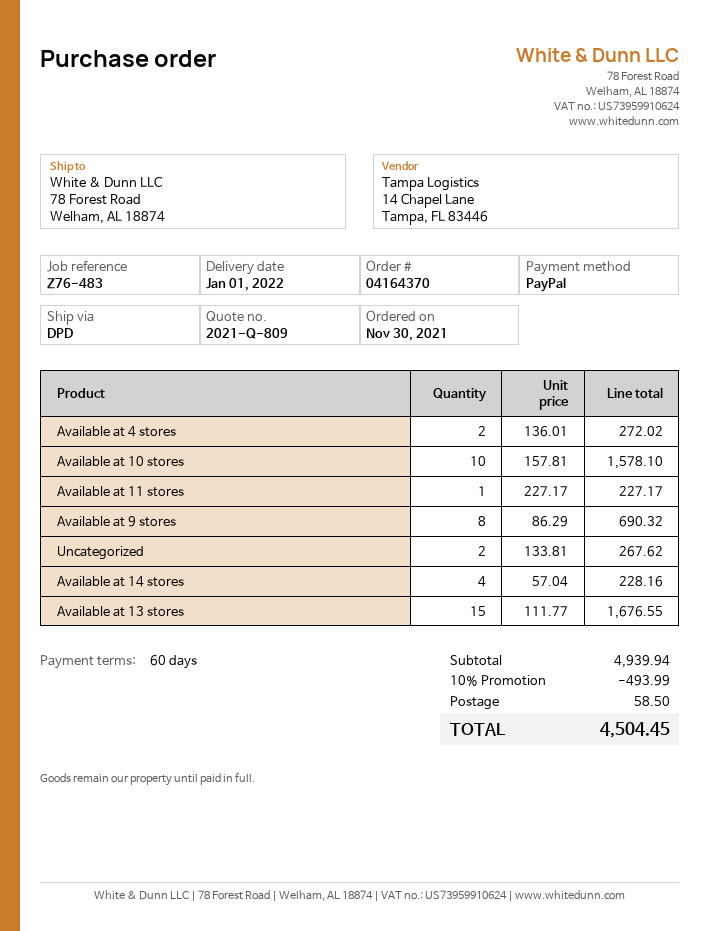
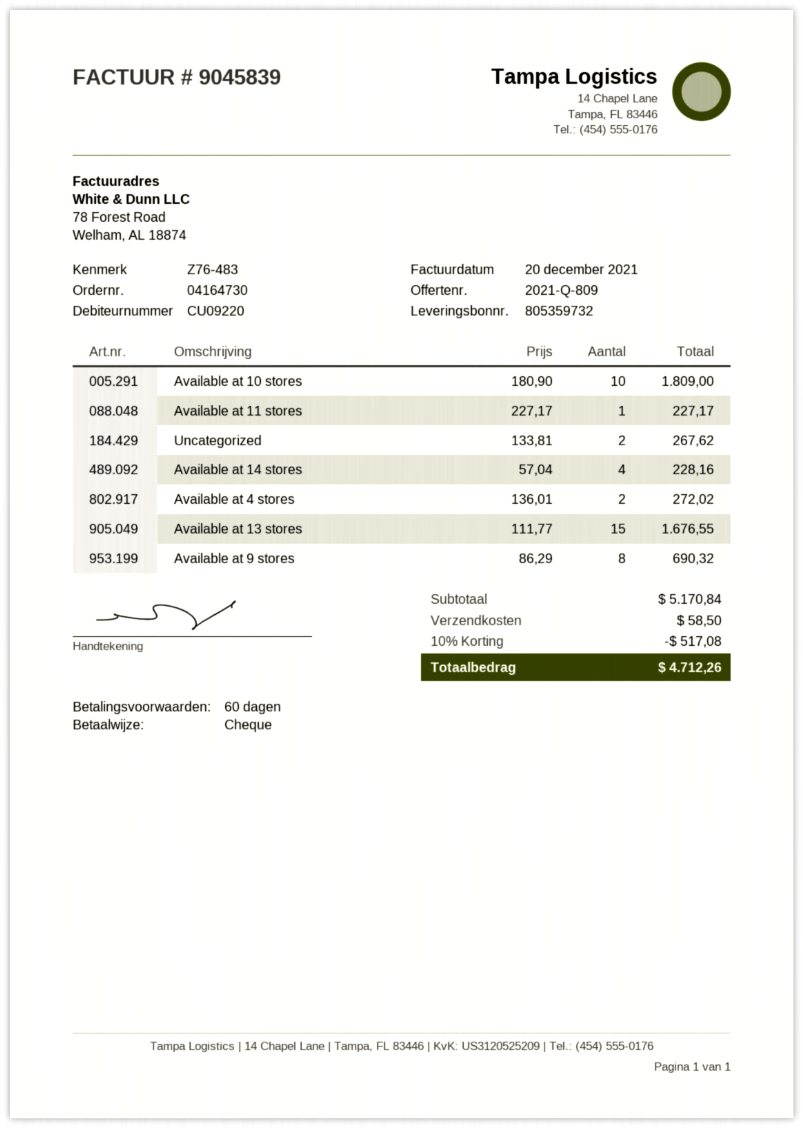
order number: 04164370 -> 04164730
payment method: PayPal -> cheque
Available at 10 stores: 10 x 157.81 = 1578.10 -> 10 x 180.90 = 1809.00
subtotal: 4939.94 -> 5170.84
discount: 10% = 493.99 -> 10% = 517.08
total: 4504.45 -> 4712.26

